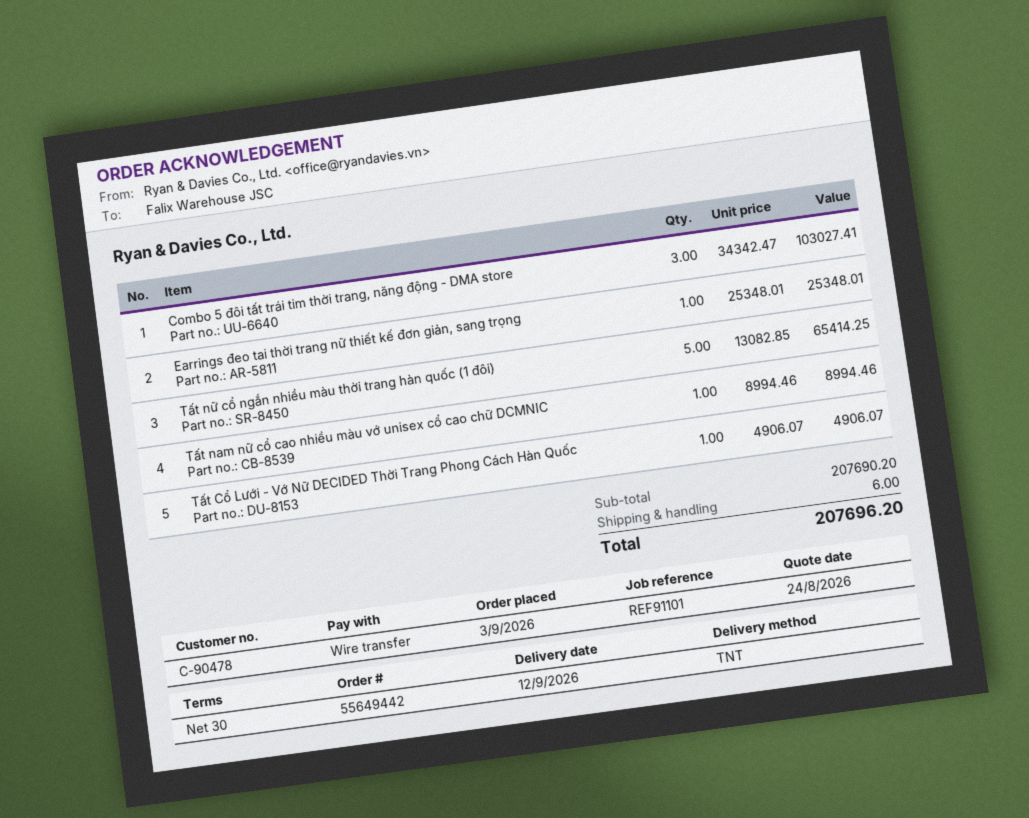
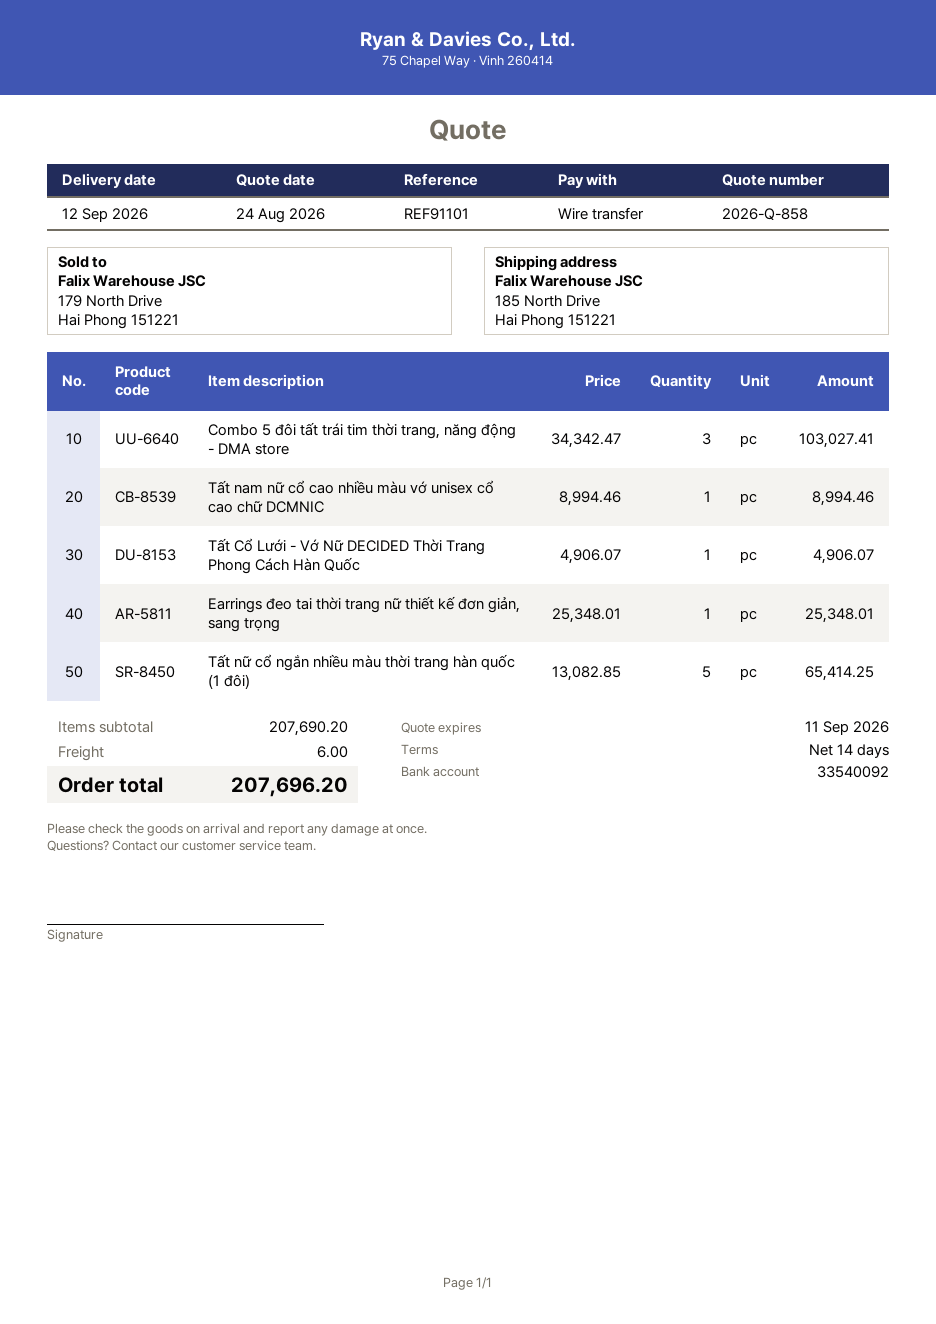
payment terms: 30 days -> 14 days

